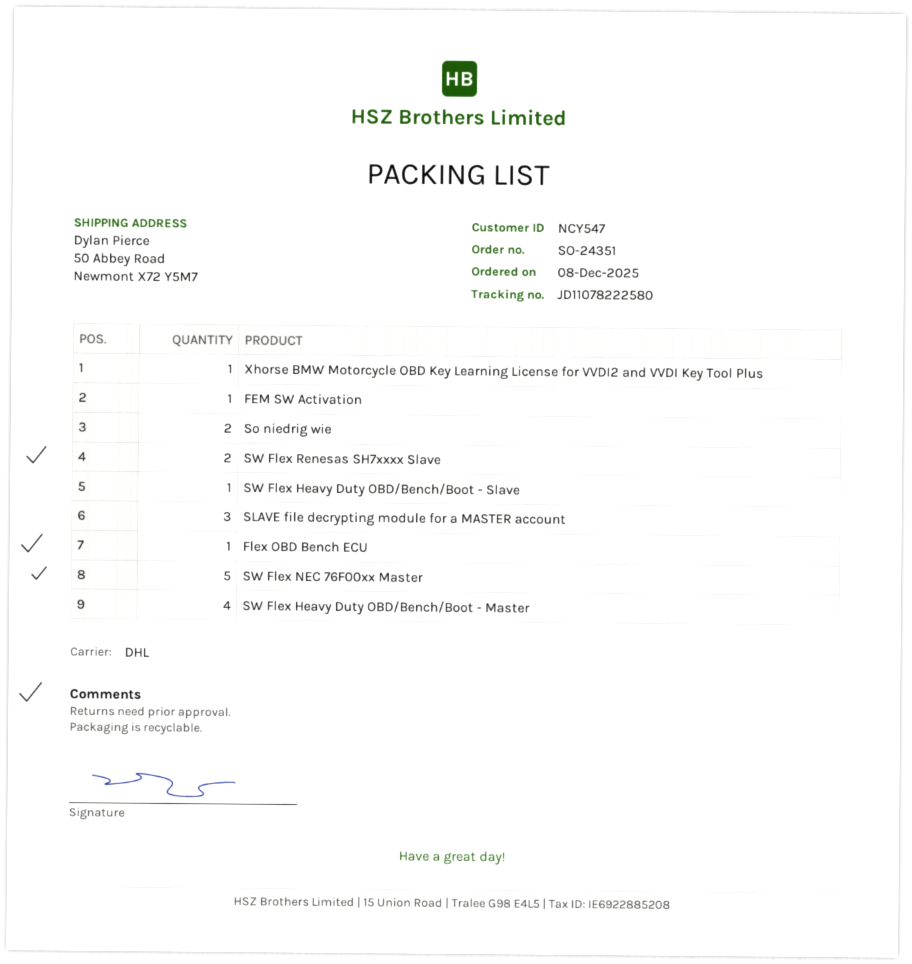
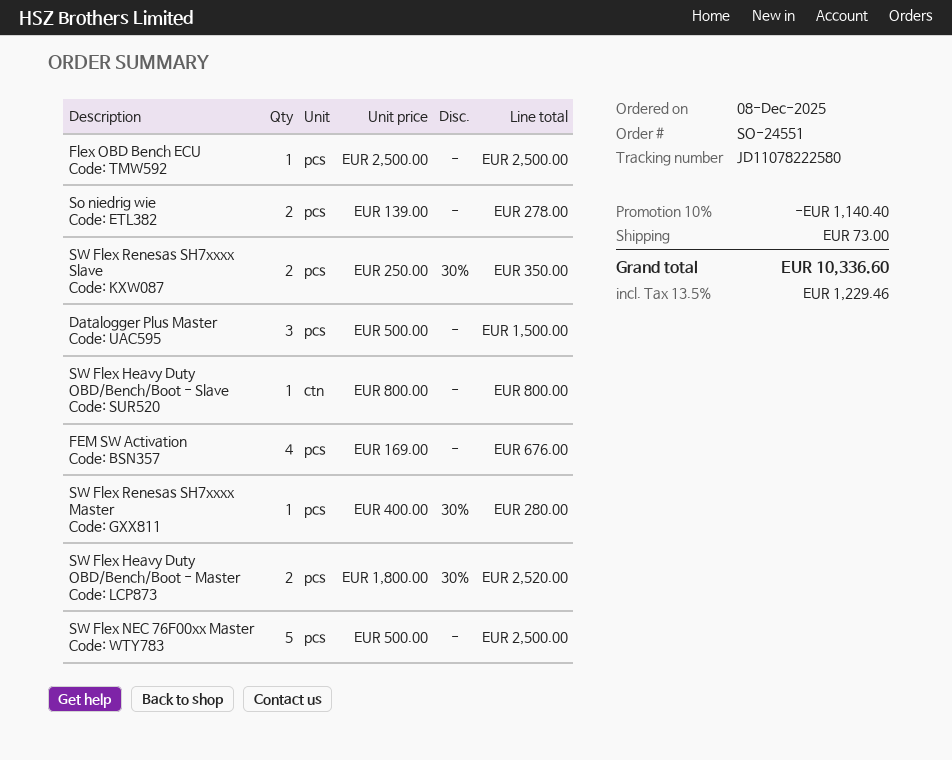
order number: SO-24351 -> SO-24551
Xhorse BMW Motorcycle OBD Key Learning License for VVDI2 and VVDI Key Tool Plus: 1 -> none
FEM SW Activation: 1 -> 4
SLAVE file decrypting module for a MASTER account: 3 -> none
SW Flex Heavy Duty OBD/Bench/Boot - Master: 4 -> 2
Datalogger Plus Master: none -> 3
SW Flex Renesas SH7xxxx Master: none -> 1

